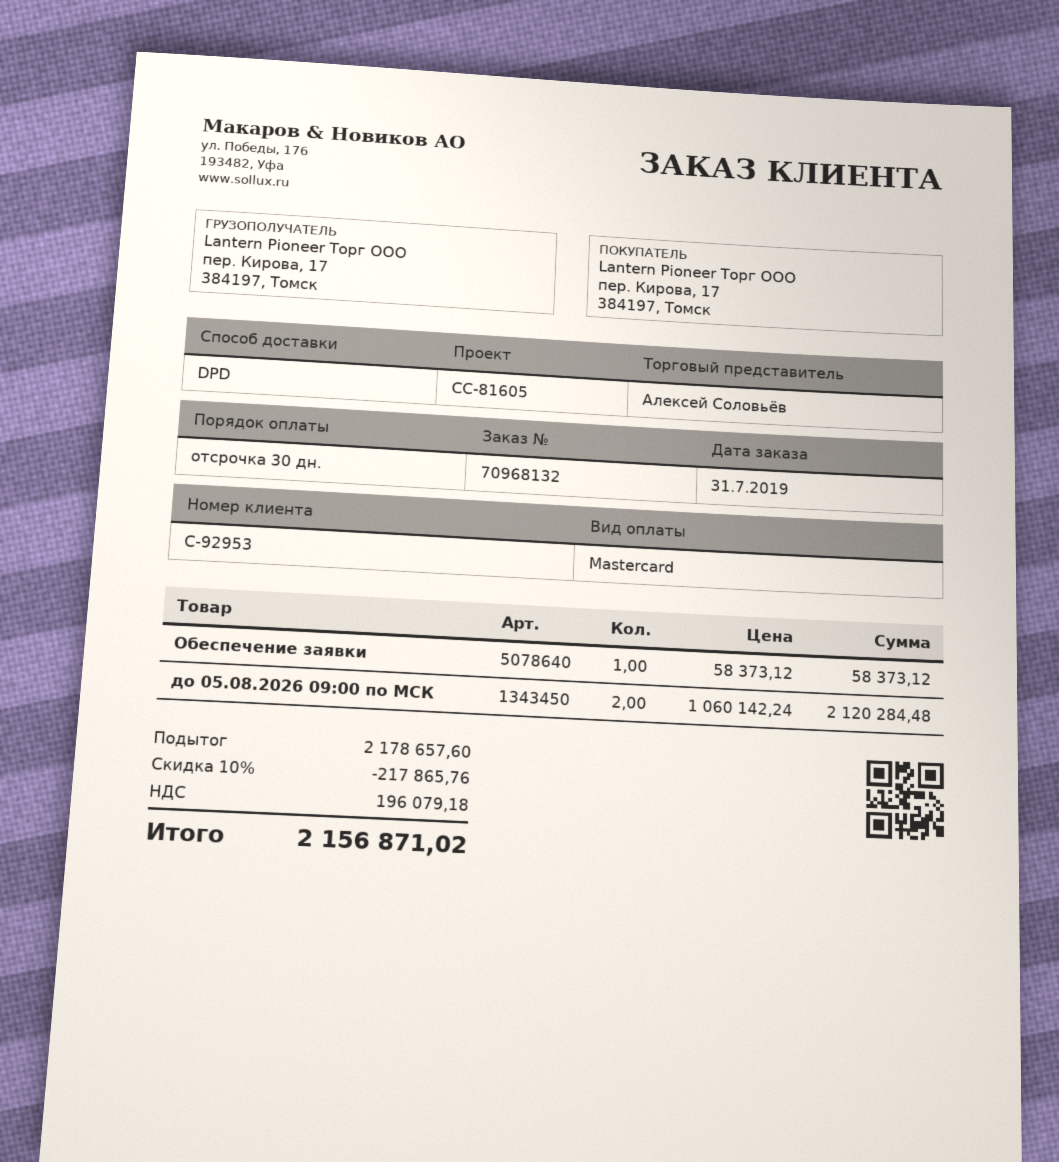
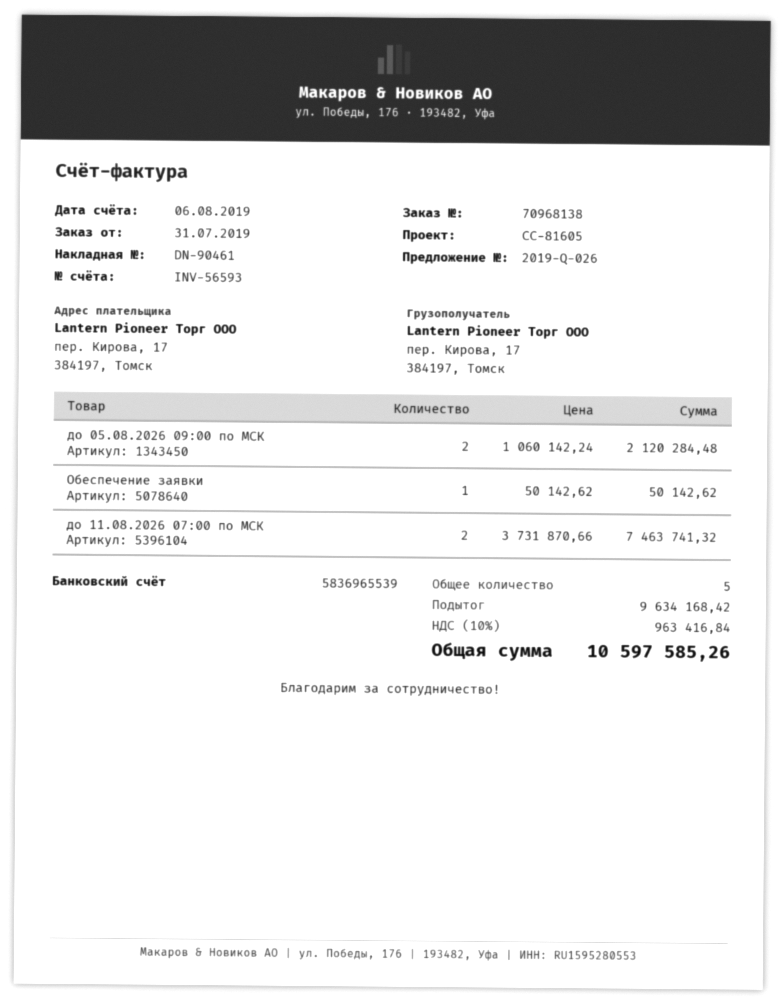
order number: 70968132 -> 70968138
Обеспечение заявки: 1 x 58373.12 = 58373.12 -> 1 x 50142.62 = 50142.62
до 11.08.2026 07:00 по МСК: none -> 2 x 3731870.66 = 7463741.32
subtotal: 2178657.60 -> 9634168.42
discount: 10% = 217865.76 -> none
tax: 196079.18 -> 963416.84
total: 2156871.02 -> 10597585.26

